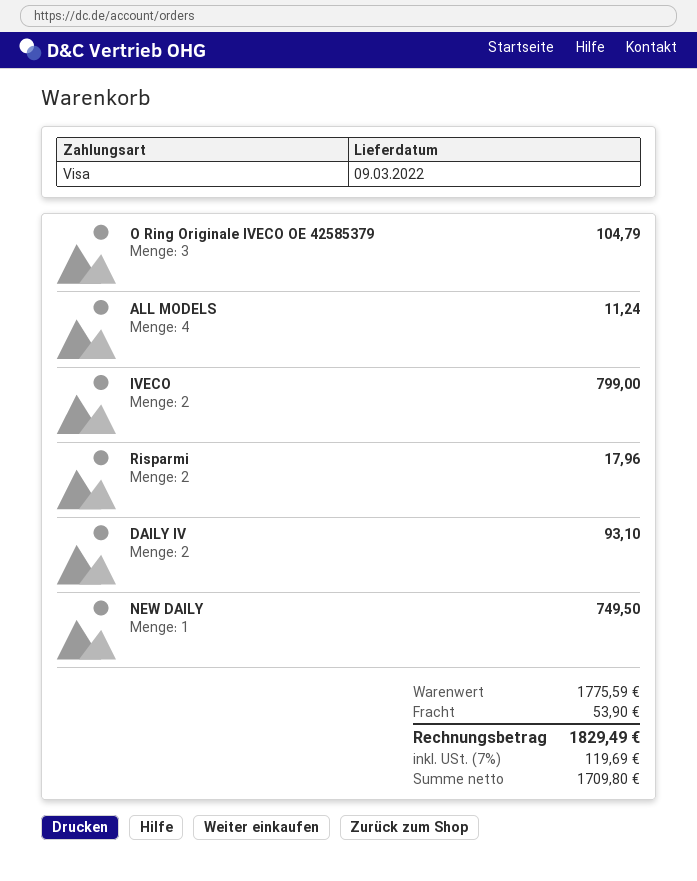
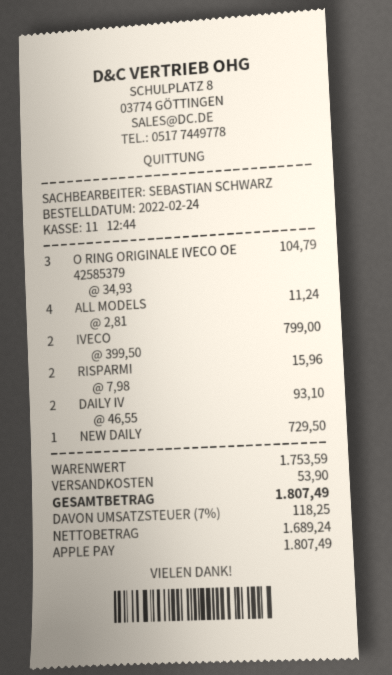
payment method: Visa -> Apple Pay
Risparmi: 2 for 17.96 -> 2 for 15.96
NEW DAILY: 1 for 749.50 -> 1 for 729.50
subtotal: 1775.59 -> 1753.59
net: 1709.80 -> 1689.24
tax: 7% = 119.69 -> 7% = 118.25
total: 1829.49 -> 1807.49

